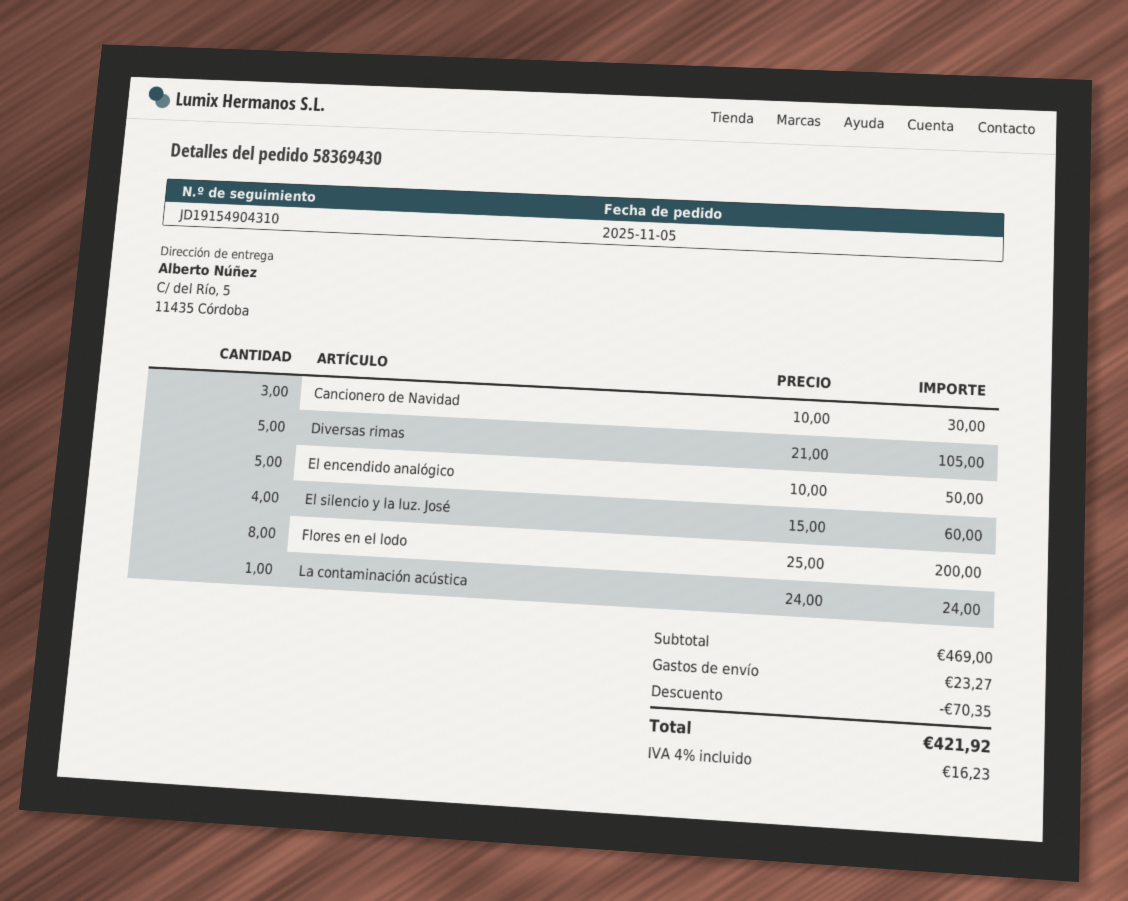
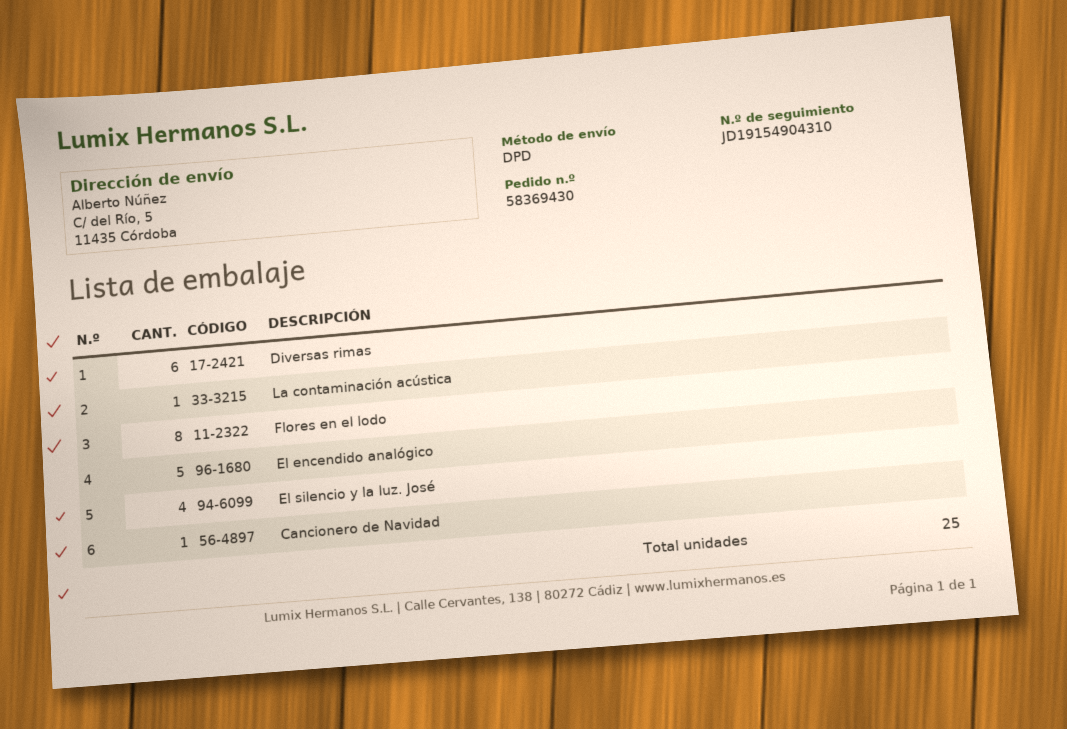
Cancionero de Navidad: 3 -> 1
Diversas rimas: 5 -> 6

